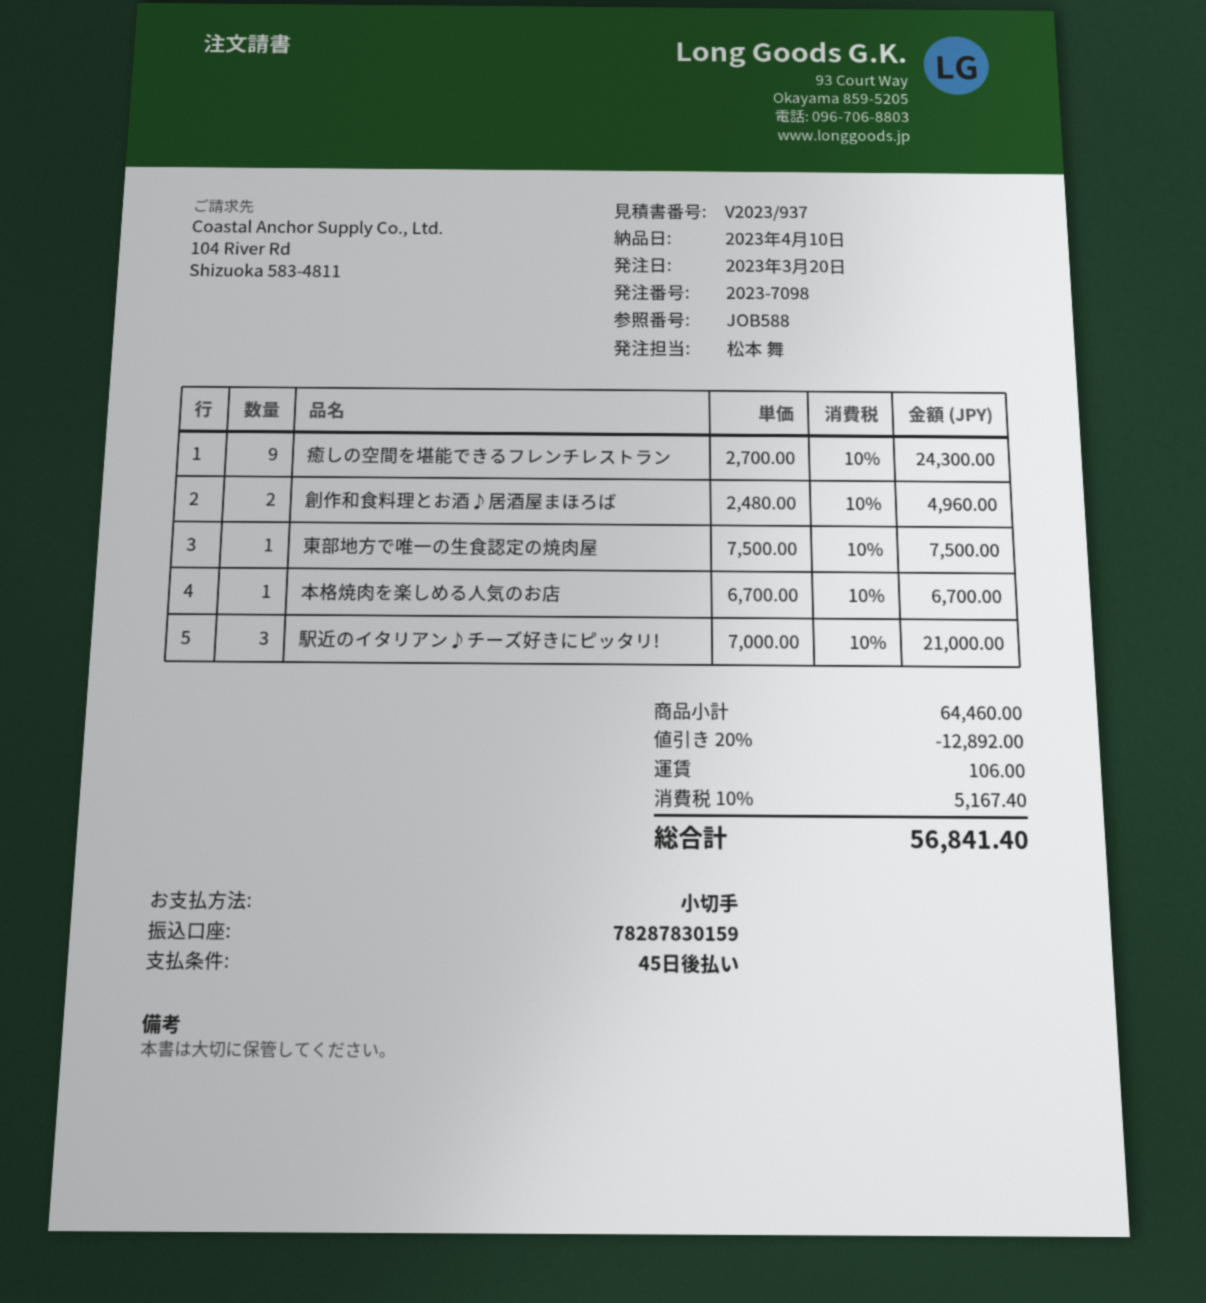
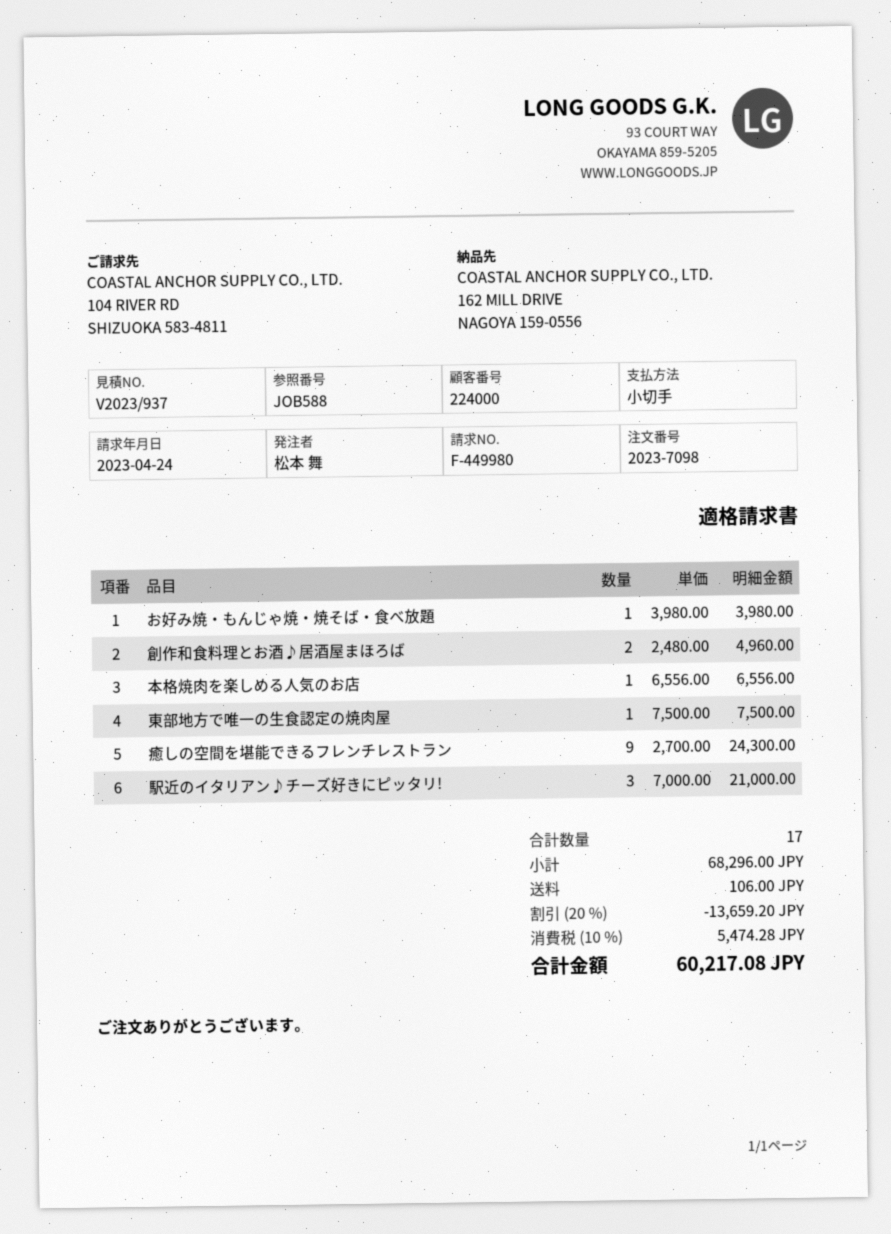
本格焼肉を楽しめる人気のお店: 1 x 6700.00 = 6700.00 -> 1 x 6556.00 = 6556.00
お好み焼・もんじゃ焼・焼そば・食べ放題: none -> 1 x 3980.00 = 3980.00
subtotal: 64460.00 -> 68296.00
discount: 20% = 12892.00 -> 20% = 13659.20
tax: 10% = 5167.40 -> 10% = 5474.28
total: 56841.40 -> 60217.08

